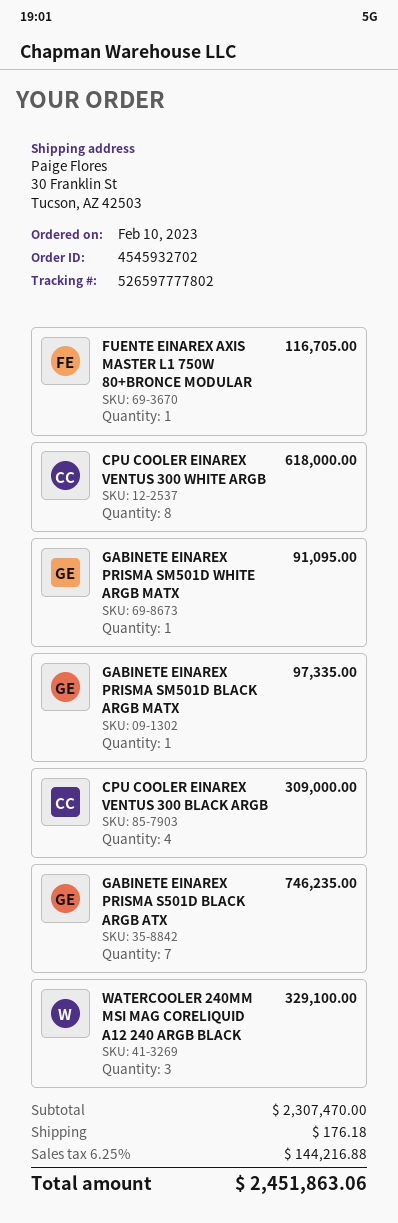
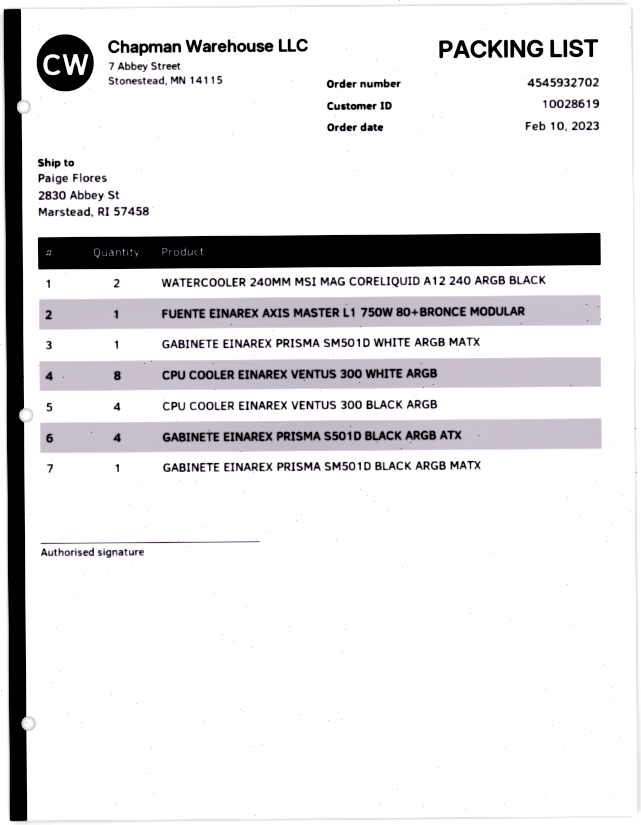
ship to: 30 Franklin St, Tucson, AZ 42503 -> 2830 Abbey St, Marstead, RI 57458
GABINETE EINAREX PRISMA S501D BLACK ARGB ATX: 7 -> 4
WATERCOOLER 240MM MSI MAG CORELIQUID A12 240 ARGB BLACK: 3 -> 2

